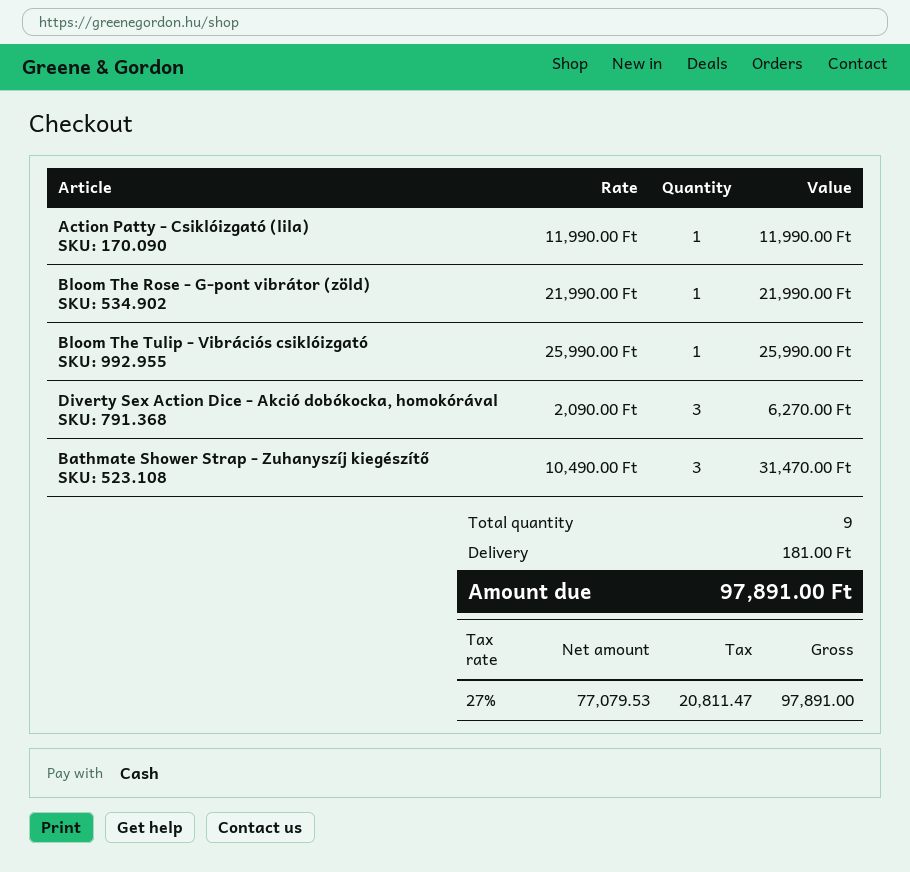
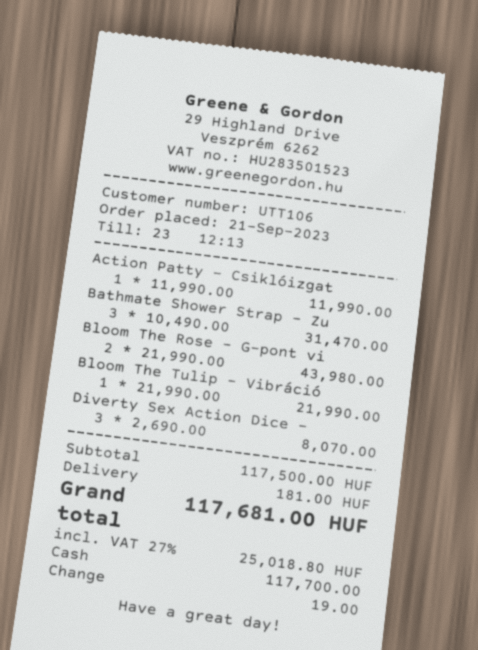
Bloom The Rose - G-pont vibrátor (zöld): 1 x 21990.00 = 21990.00 -> 2 x 21990.00 = 43980.00
Bloom The Tulip - Vibrációs csiklóizgató: 1 x 25990.00 = 25990.00 -> 1 x 21990.00 = 21990.00
Diverty Sex Action Dice - Akció dobókocka, homokórával: 3 x 2090.00 = 6270.00 -> 3 x 2690.00 = 8070.00
tax: 27% = 20811.47 -> 27% = 25018.80
total: 97891.00 -> 117681.00

